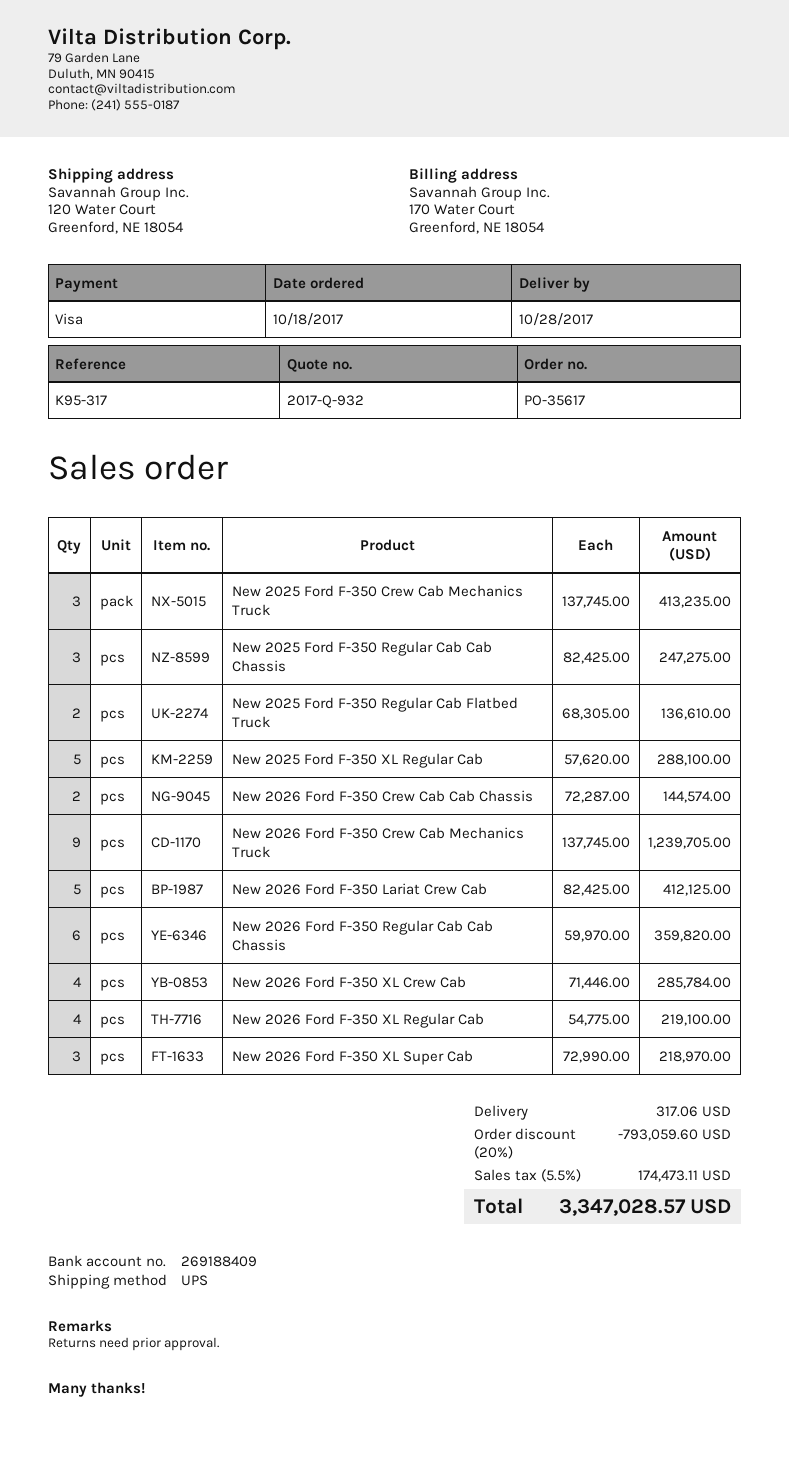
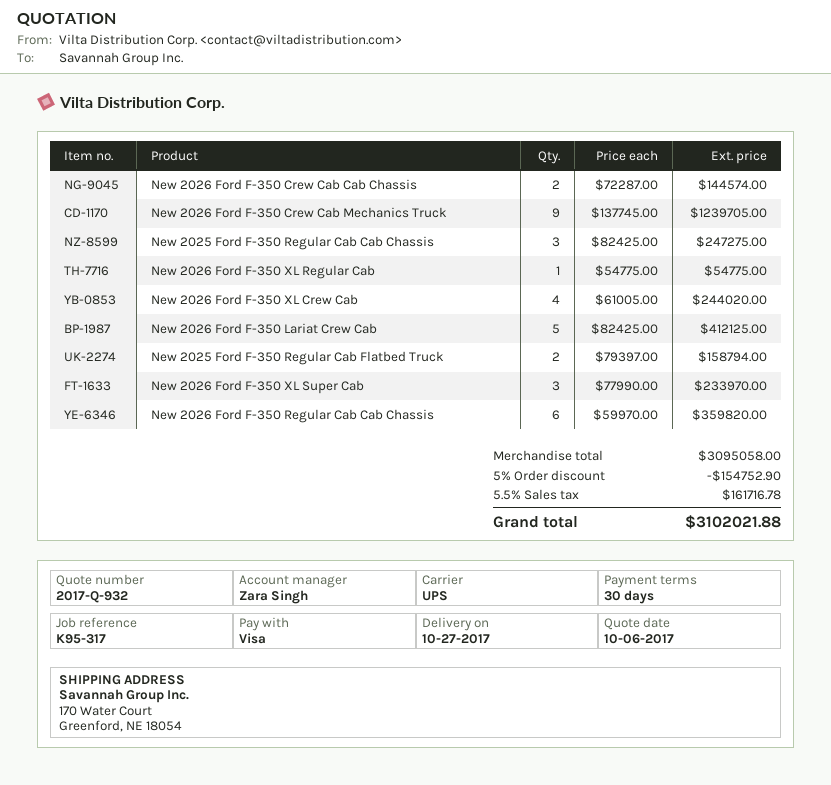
delivery date: 2017-10-28 -> 2017-10-27
ship to: 120 Water Court, Greenford, NE 18054 -> 170 Water Court, Greenford, NE 18054
New 2025 Ford F-350 Crew Cab Mechanics Truck: 3 x 137745.00 = 413235.00 -> none
New 2025 Ford F-350 Regular Cab Flatbed Truck: 2 x 68305.00 = 136610.00 -> 2 x 79397.00 = 158794.00
New 2025 Ford F-350 XL Regular Cab: 5 x 57620.00 = 288100.00 -> none
New 2026 Ford F-350 XL Crew Cab: 4 x 71446.00 = 285784.00 -> 4 x 61005.00 = 244020.00
New 2026 Ford F-350 XL Regular Cab: 4 x 54775.00 = 219100.00 -> 1 x 54775.00 = 54775.00
New 2026 Ford F-350 XL Super Cab: 3 x 72990.00 = 218970.00 -> 3 x 77990.00 = 233970.00
discount: 20% = 793059.60 -> 5% = 154752.90
shipping: 317.06 -> none
tax: 5.5% = 174473.11 -> 5.5% = 161716.78
total: 3347028.57 -> 3102021.88

